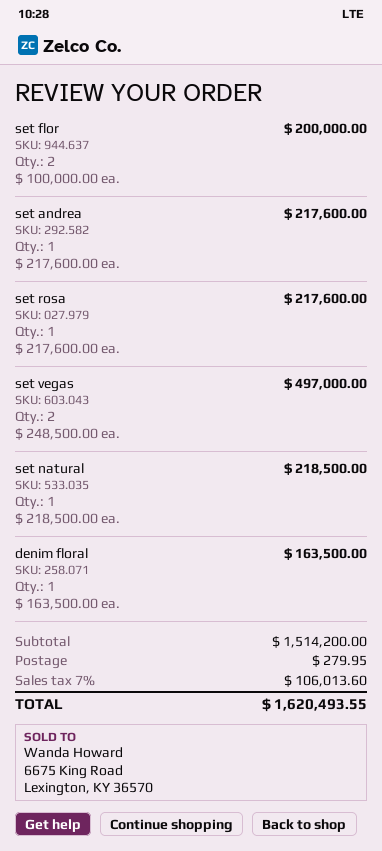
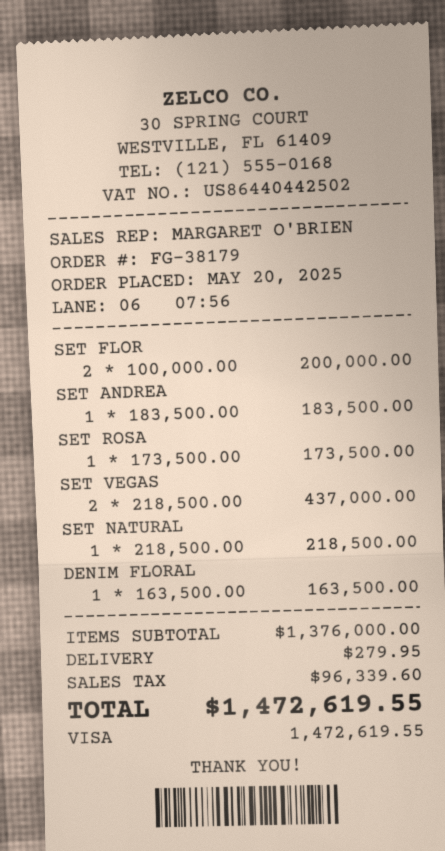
set andrea: 1 x 217600.00 = 217600.00 -> 1 x 183500.00 = 183500.00
set rosa: 1 x 217600.00 = 217600.00 -> 1 x 173500.00 = 173500.00
set vegas: 2 x 248500.00 = 497000.00 -> 2 x 218500.00 = 437000.00
subtotal: 1514200.00 -> 1376000.00
tax: 106013.60 -> 96339.60
total: 1620493.55 -> 1472619.55

